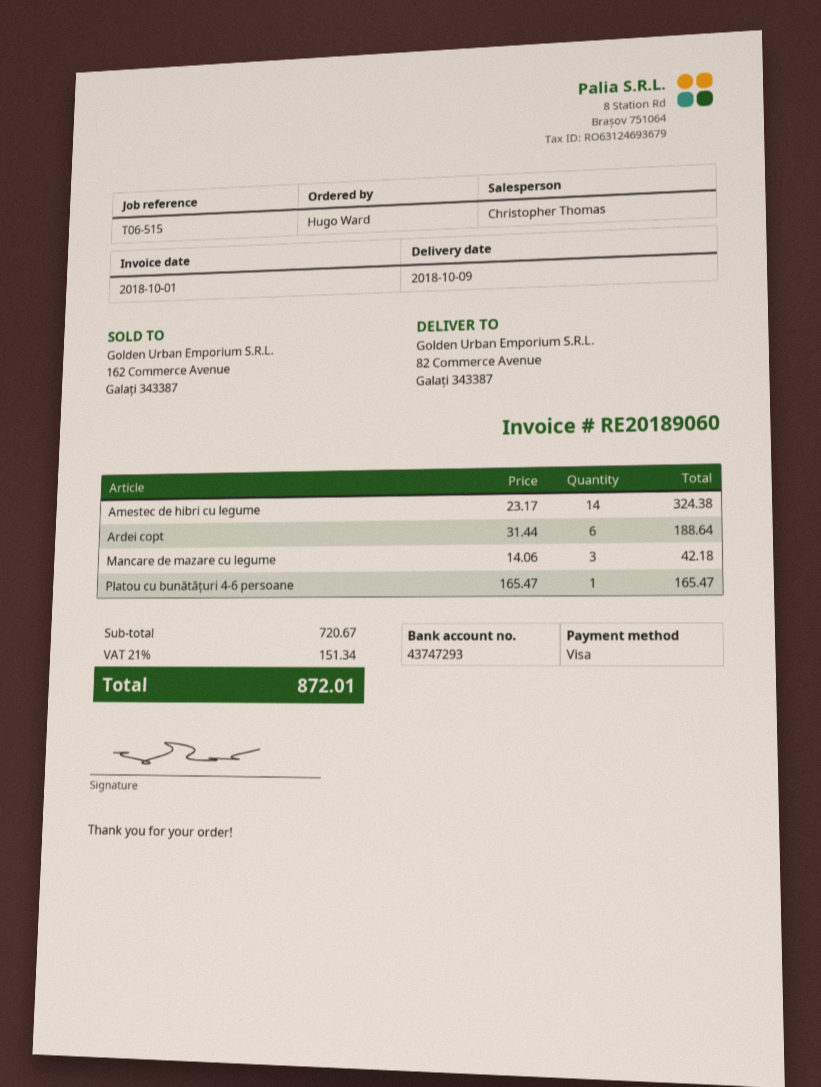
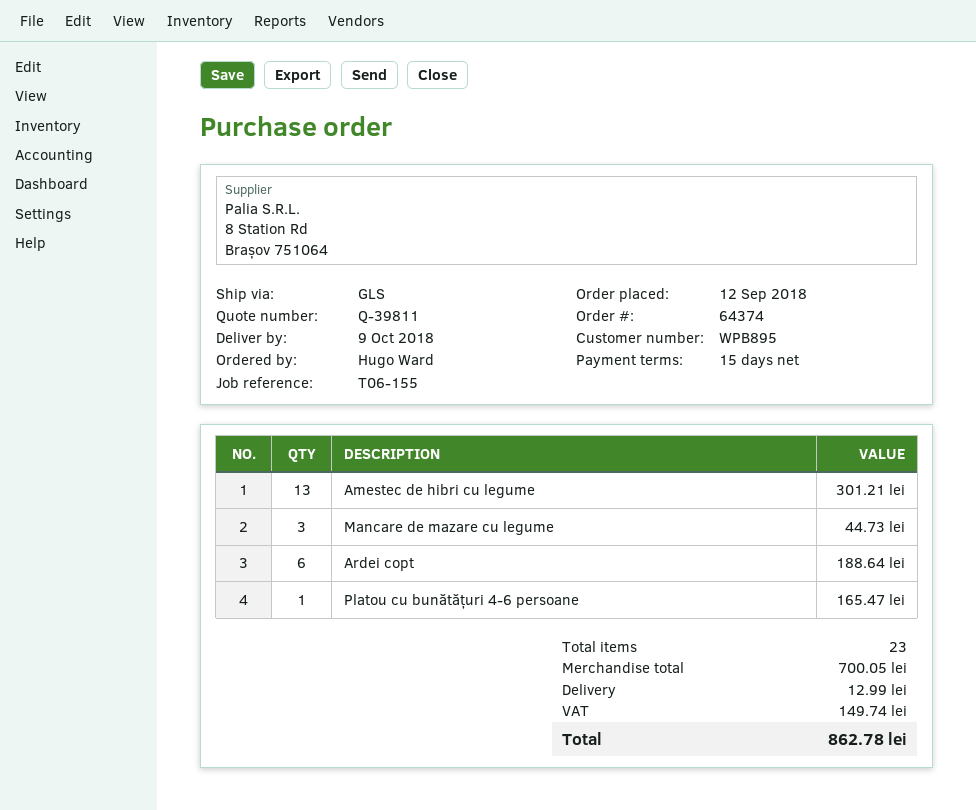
reference: T06-515 -> T06-155
Amestec de hibri cu legume: 14 for 324.38 -> 13 for 301.21
Mancare de mazare cu legume: 3 for 42.18 -> 3 for 44.73
subtotal: 720.67 -> 700.05
shipping: none -> 12.99
tax: 151.34 -> 149.74
total: 872.01 -> 862.78

